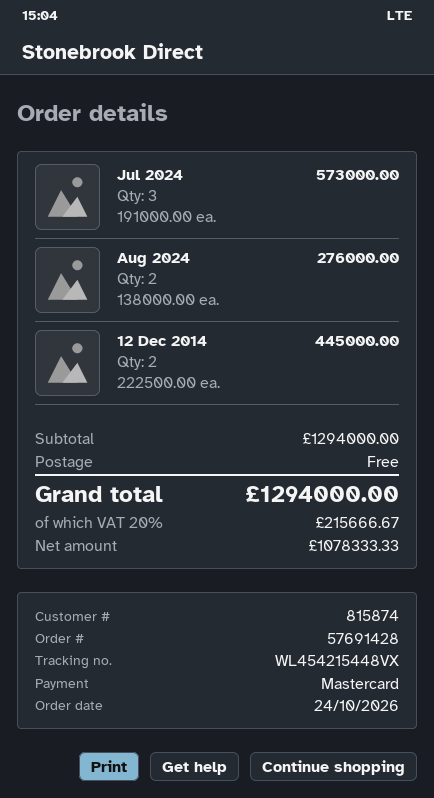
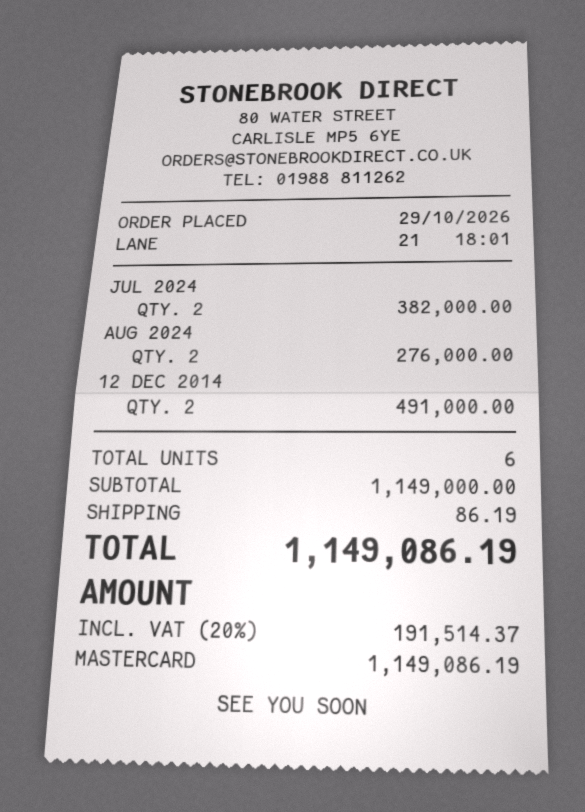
order date: 2026-10-24 -> 2026-10-29
Jul 2024: 3 for 573000.00 -> 2 for 382000.00
12 Dec 2014: 2 for 445000.00 -> 2 for 491000.00
subtotal: 1294000.00 -> 1149000.00
shipping: 0.00 -> 86.19
tax: 20% = 215666.67 -> 20% = 191514.37
total: 1294000.00 -> 1149086.19

